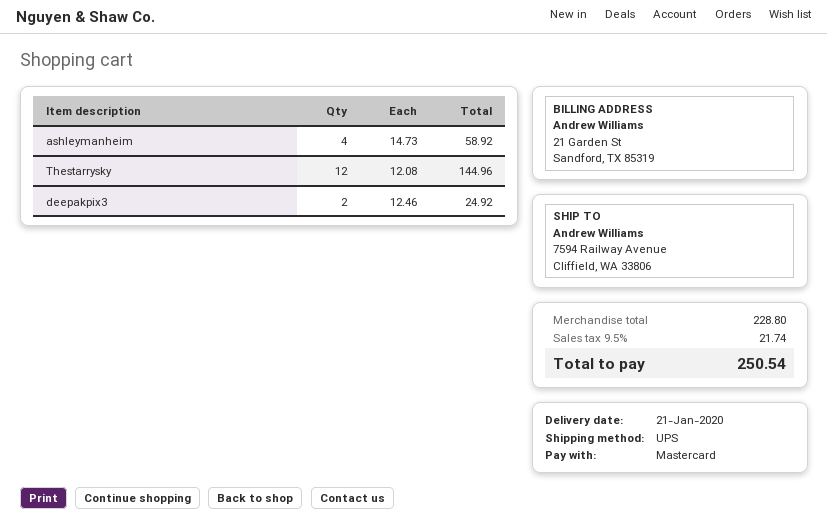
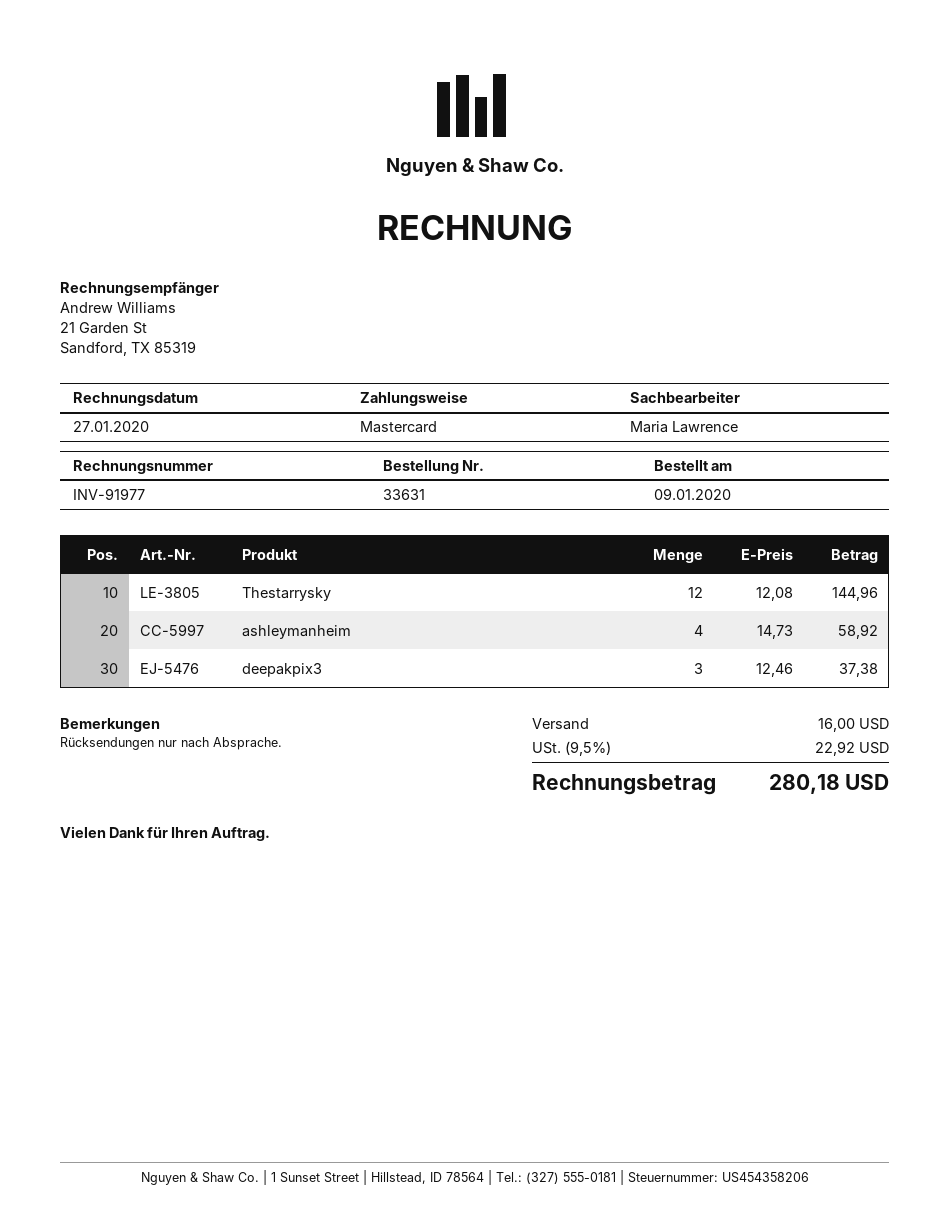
deepakpix3: 2 x 12.46 = 24.92 -> 3 x 12.46 = 37.38
shipping: none -> 16.00
tax: 9.5% = 21.74 -> 9.5% = 22.92
total: 250.54 -> 280.18

